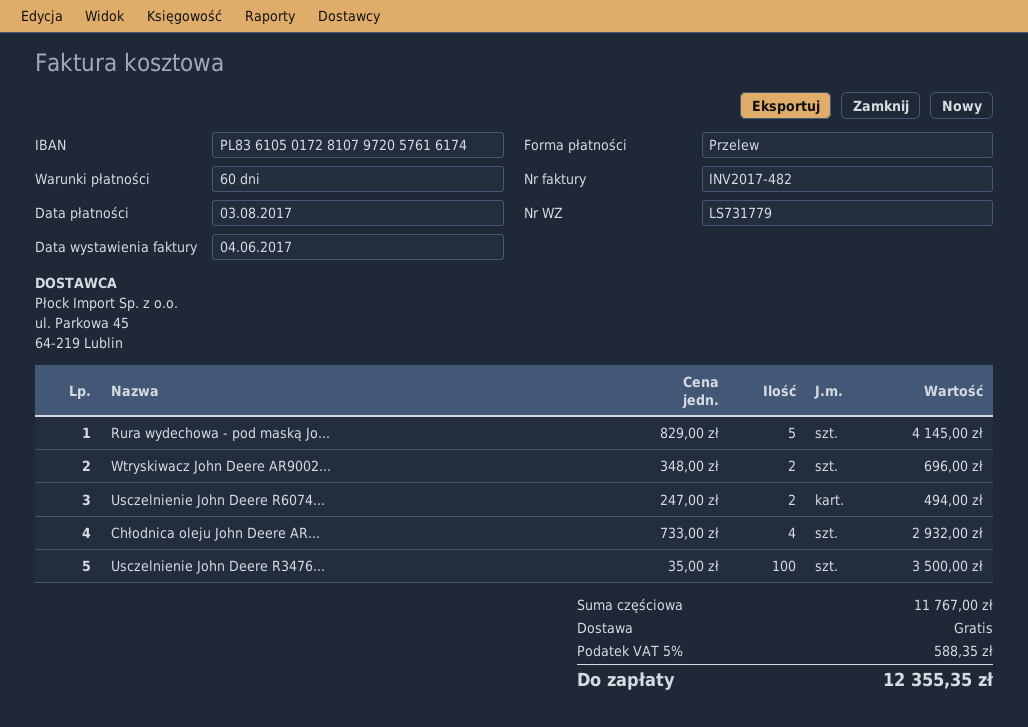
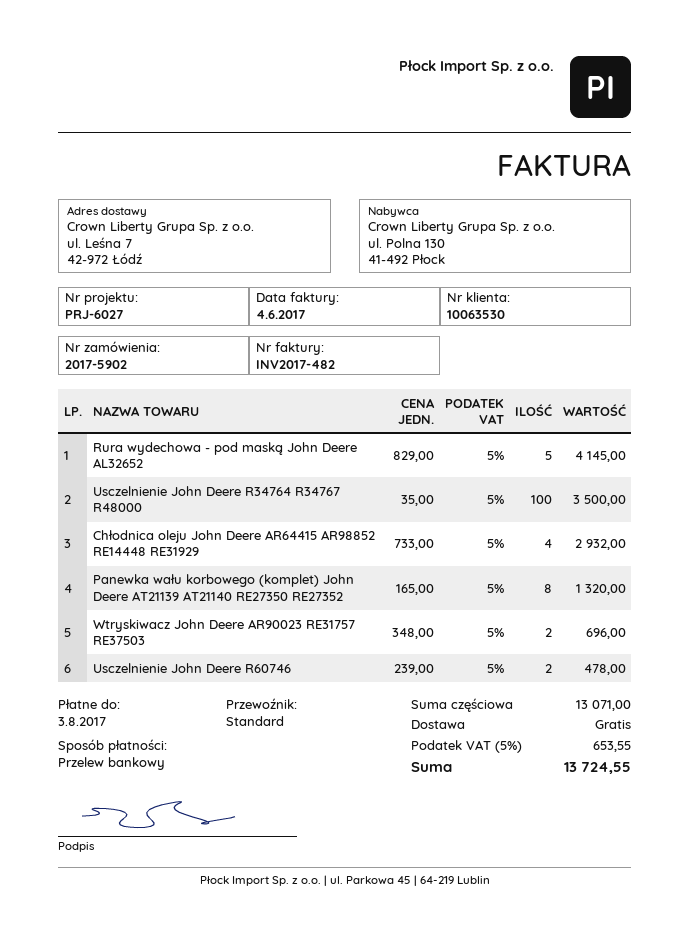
Usczelnienie John Deere R6074...: 2 x 247.00 = 494.00 -> 2 x 239.00 = 478.00
Panewka wału korbowego (komplet) John Deere AT21139 AT21140 RE27350 RE27352: none -> 8 x 165.00 = 1320.00
subtotal: 11767.00 -> 13071.00
tax: 5% = 588.35 -> 5% = 653.55
total: 12355.35 -> 13724.55

